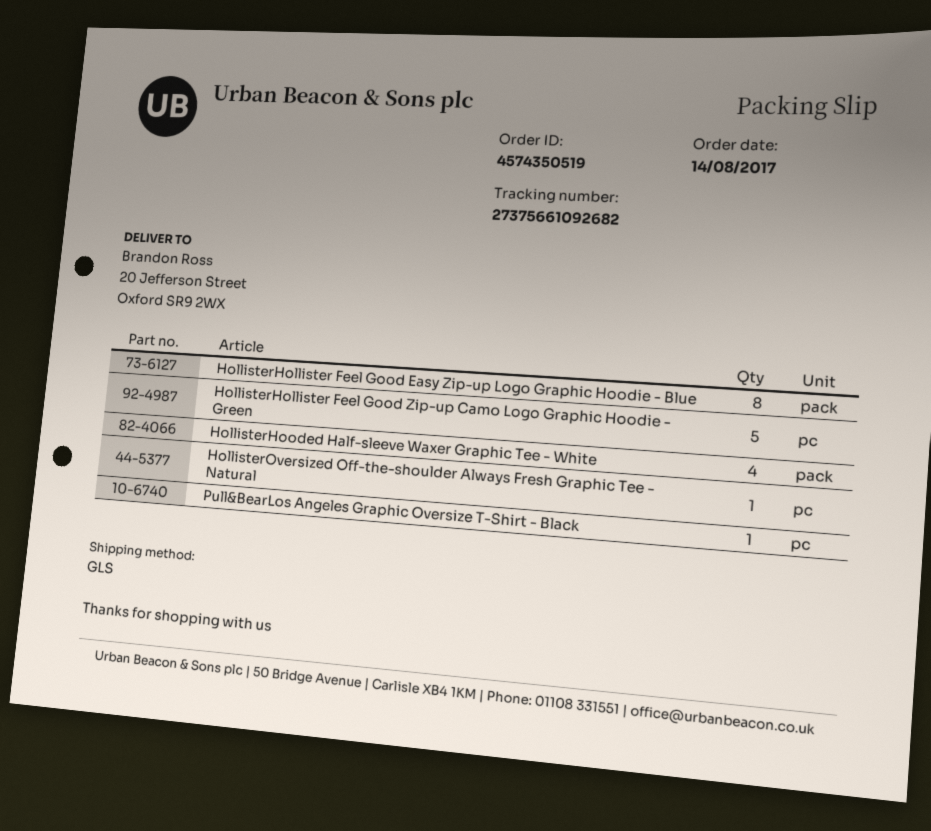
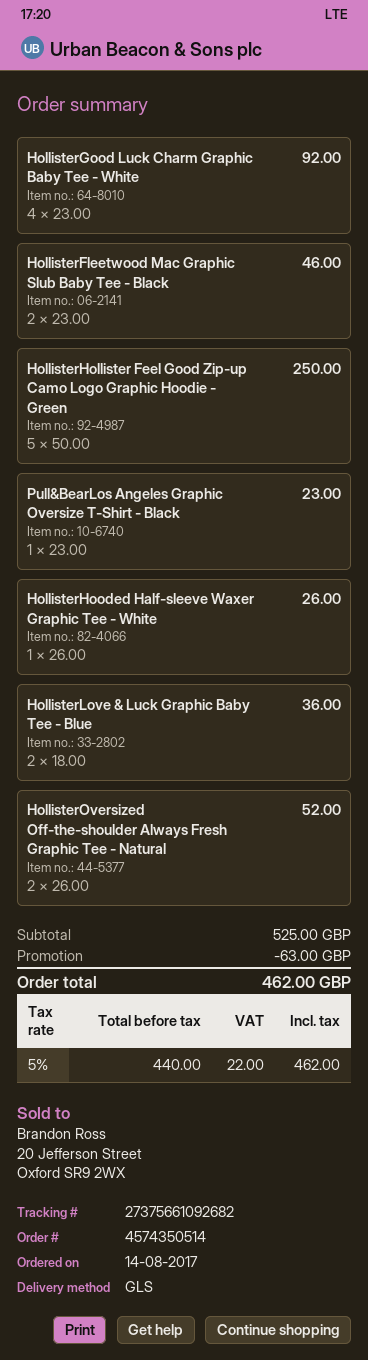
order number: 4574350519 -> 4574350514
HollisterHollister Feel Good Easy Zip-up Logo Graphic Hoodie - Blue: 8 -> none
HollisterHooded Half-sleeve Waxer Graphic Tee - White: 4 -> 1
HollisterOversized Off-the-shoulder Always Fresh Graphic Tee - Natural: 1 -> 2
HollisterGood Luck Charm Graphic Baby Tee - White: none -> 4
HollisterFleetwood Mac Graphic Slub Baby Tee - Black: none -> 2
HollisterLove & Luck Graphic Baby Tee - Blue: none -> 2

